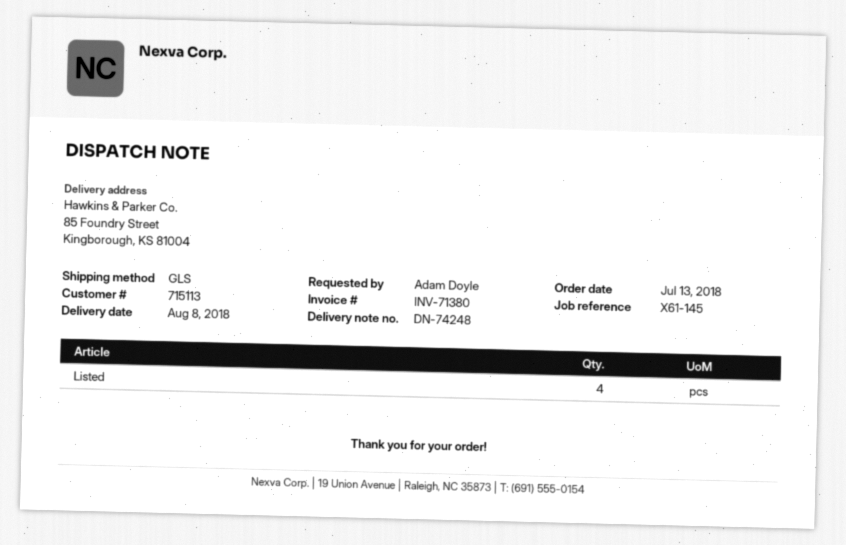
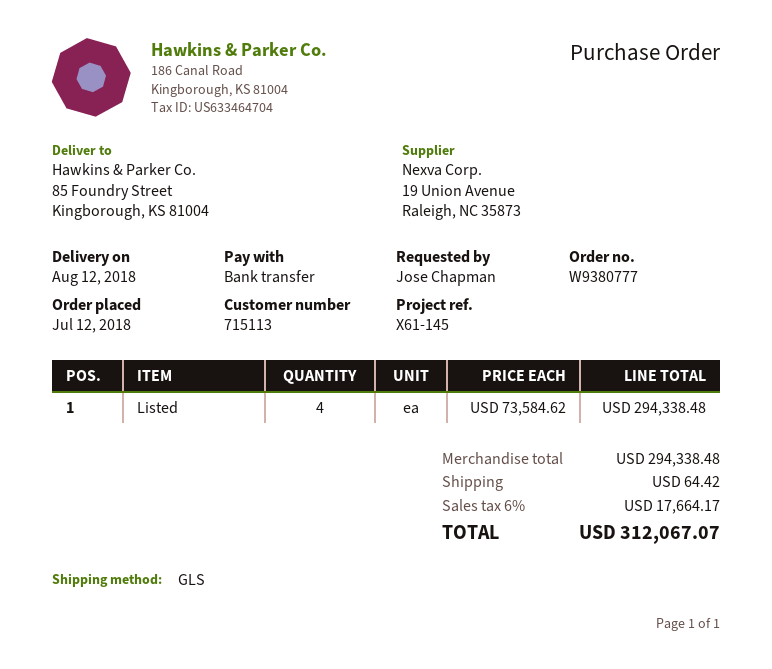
order date: 2018-07-13 -> 2018-07-12
delivery date: 2018-08-08 -> 2018-08-12
ordered by: Adam Doyle -> Jose Chapman

